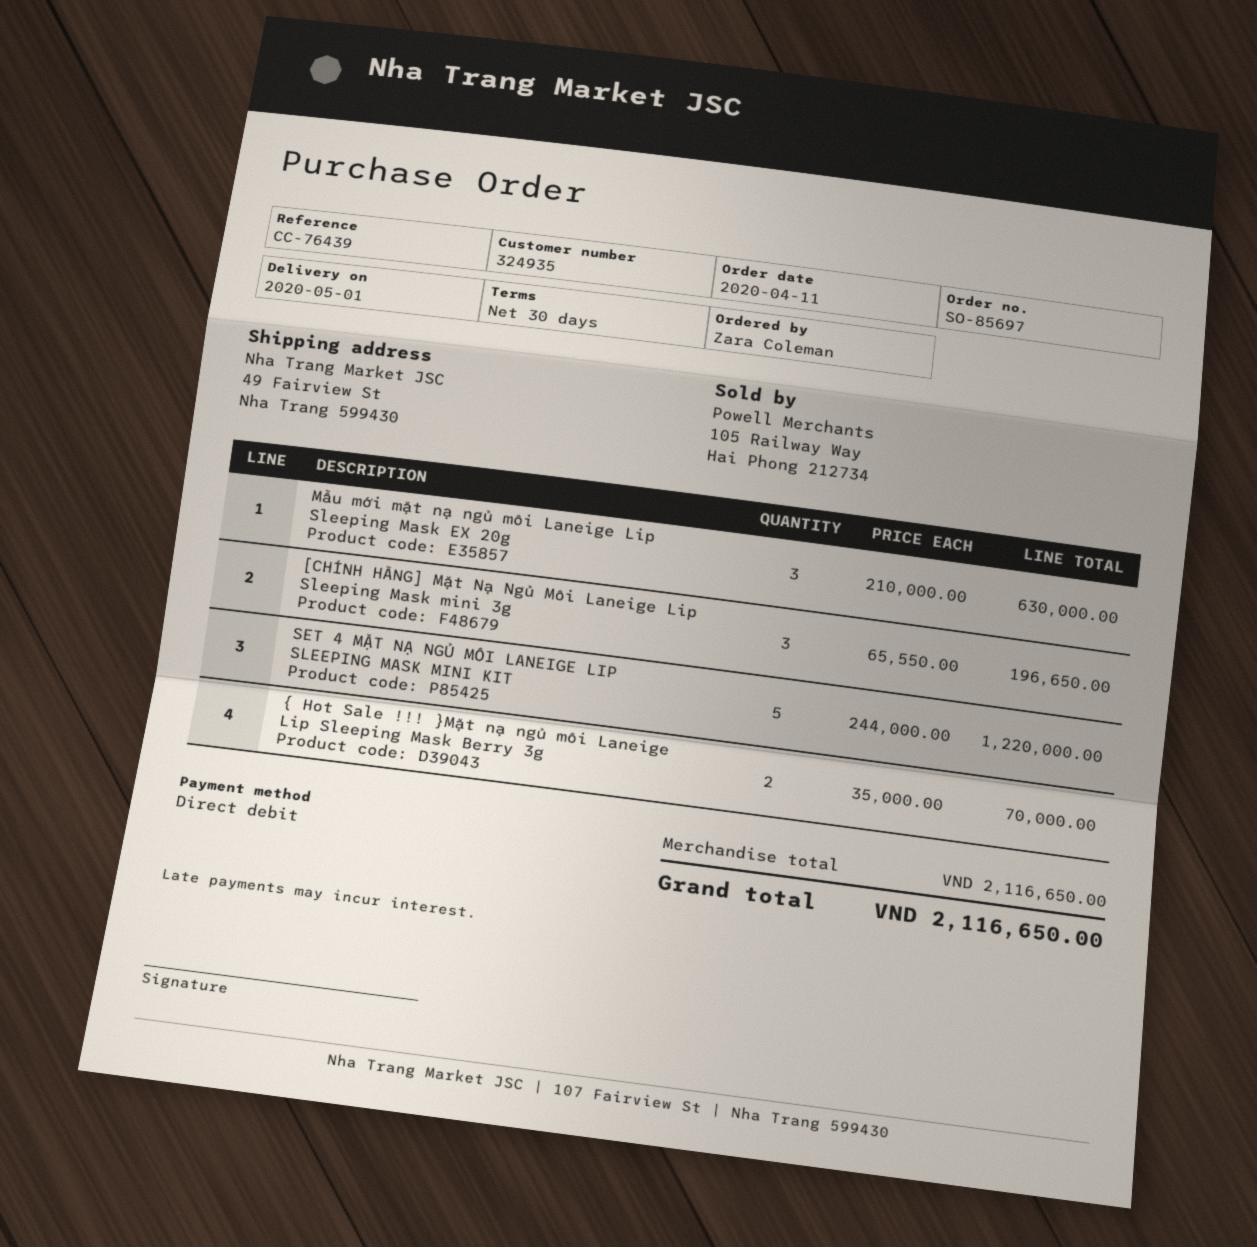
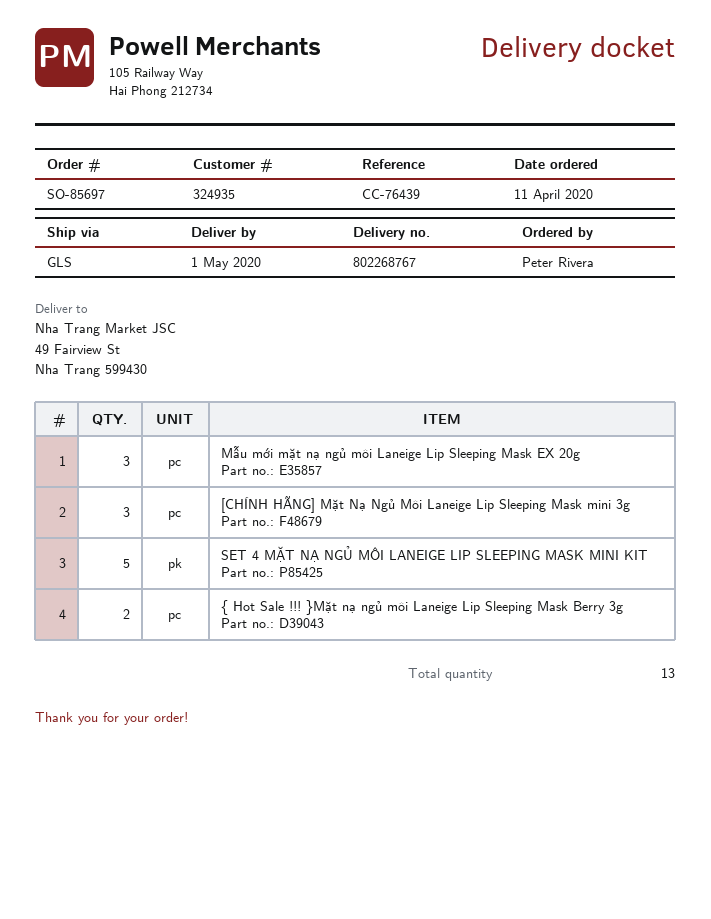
ordered by: Zara Coleman -> Peter Rivera

